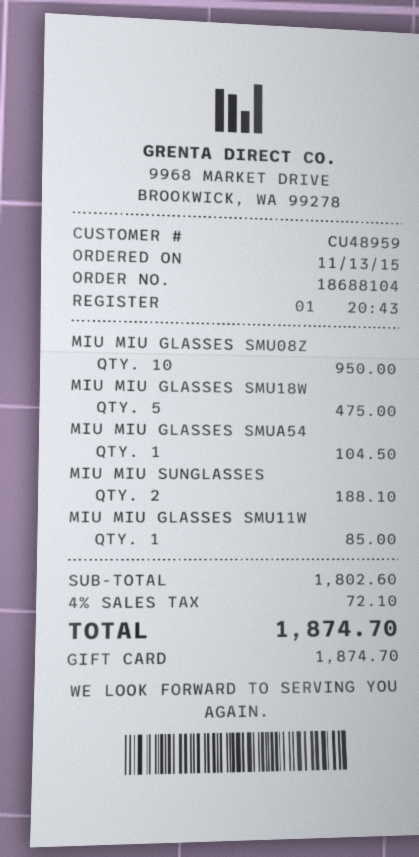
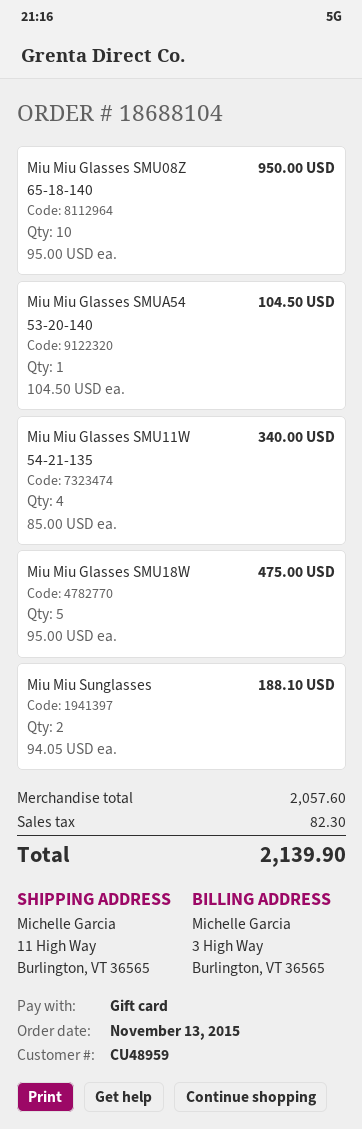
MIU MIU GLASSES SMU11W: 1 for 85.00 -> 4 for 340.00
subtotal: 1802.60 -> 2057.60
tax: 72.10 -> 82.30
total: 1874.70 -> 2139.90

